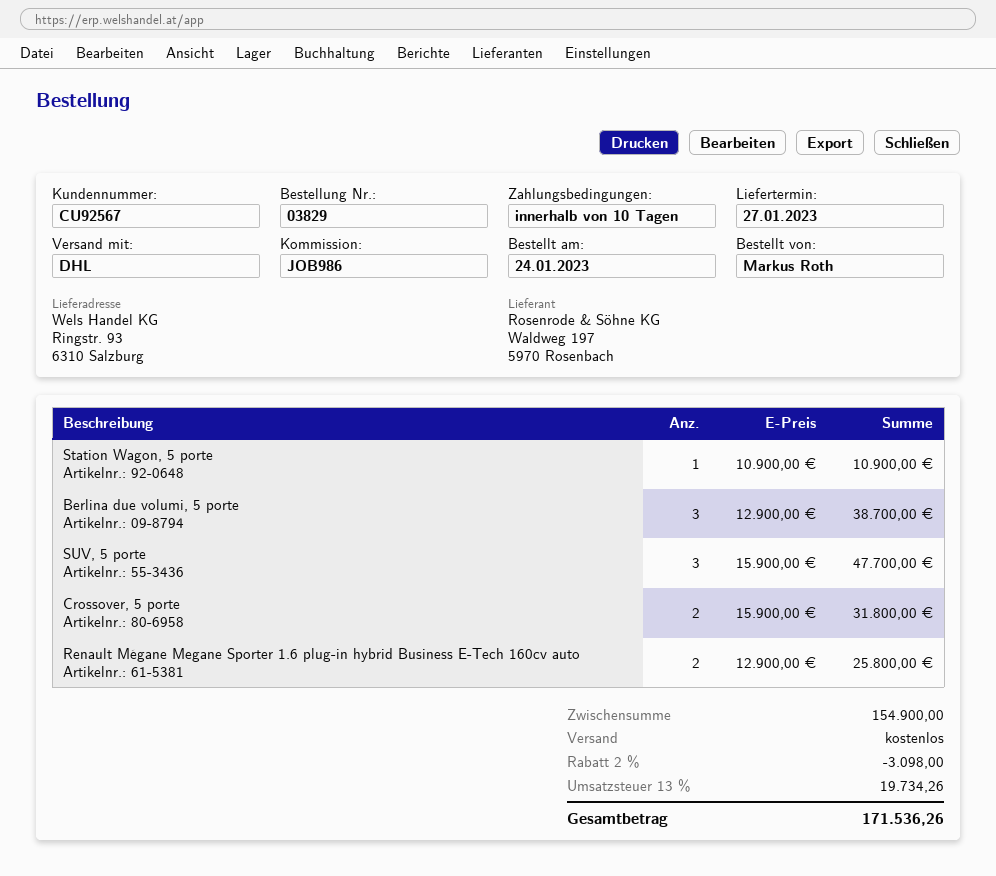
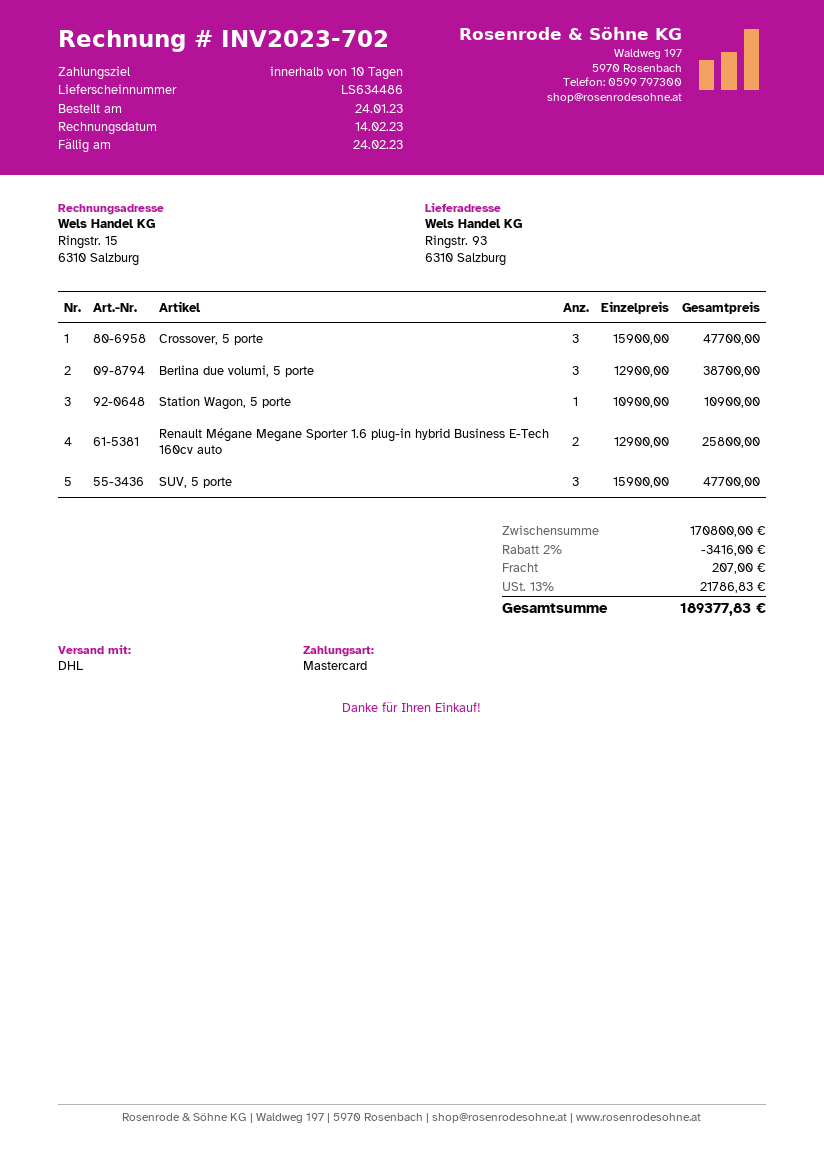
Crossover, 5 porte: 2 x 15900.00 = 31800.00 -> 3 x 15900.00 = 47700.00
subtotal: 154900.00 -> 170800.00
discount: 2% = 3098.00 -> 2% = 3416.00
shipping: 0.00 -> 207.00
tax: 13% = 19734.26 -> 13% = 21786.83
total: 171536.26 -> 189377.83

